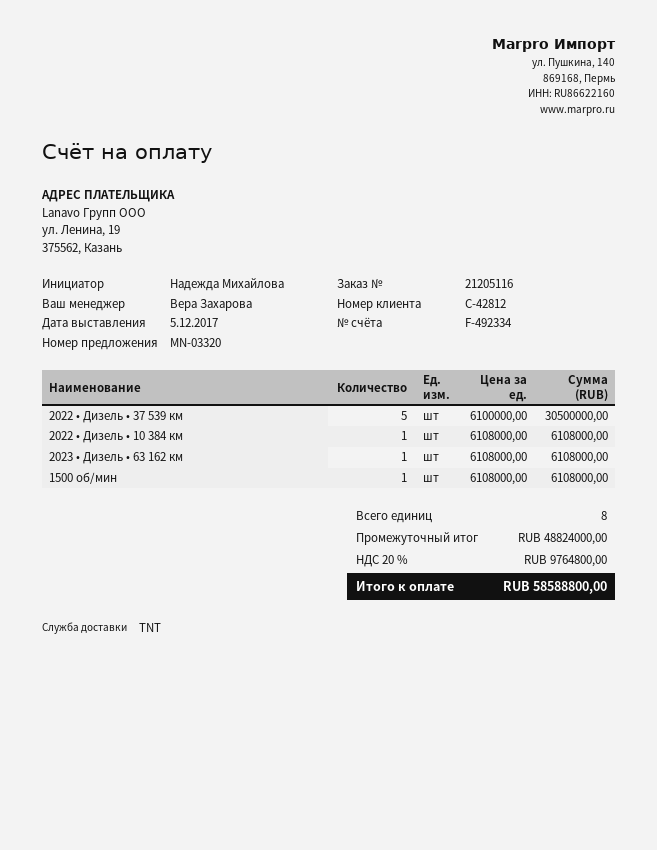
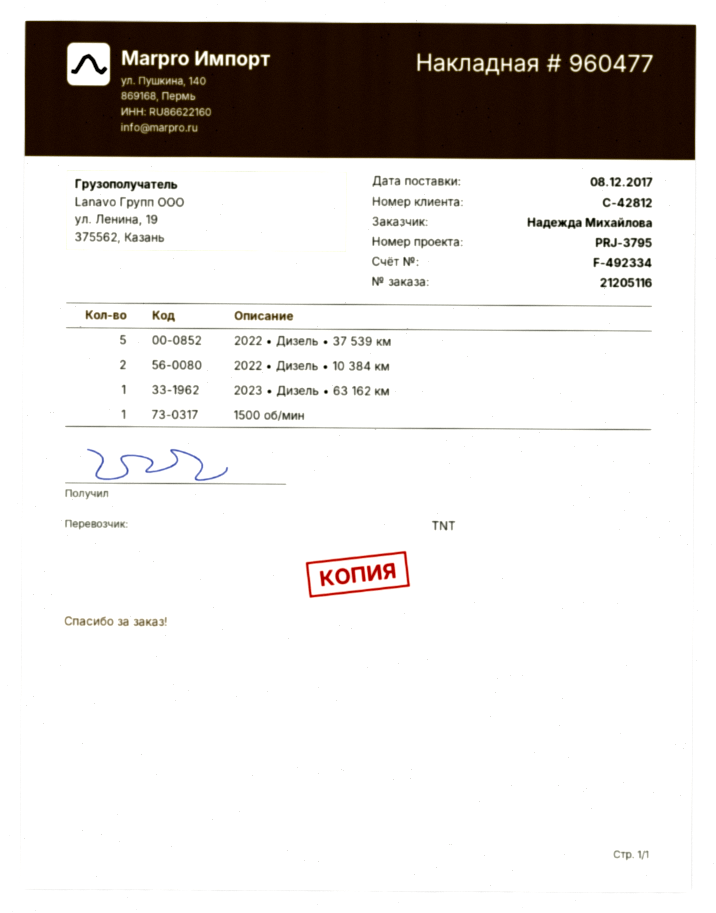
2022 • Дизель • 10 384 км: 1 -> 2

